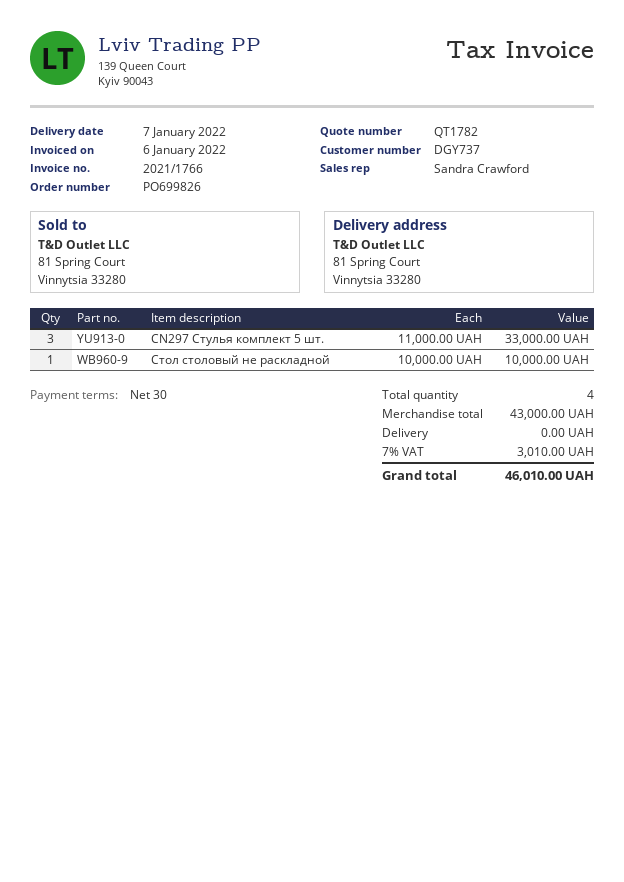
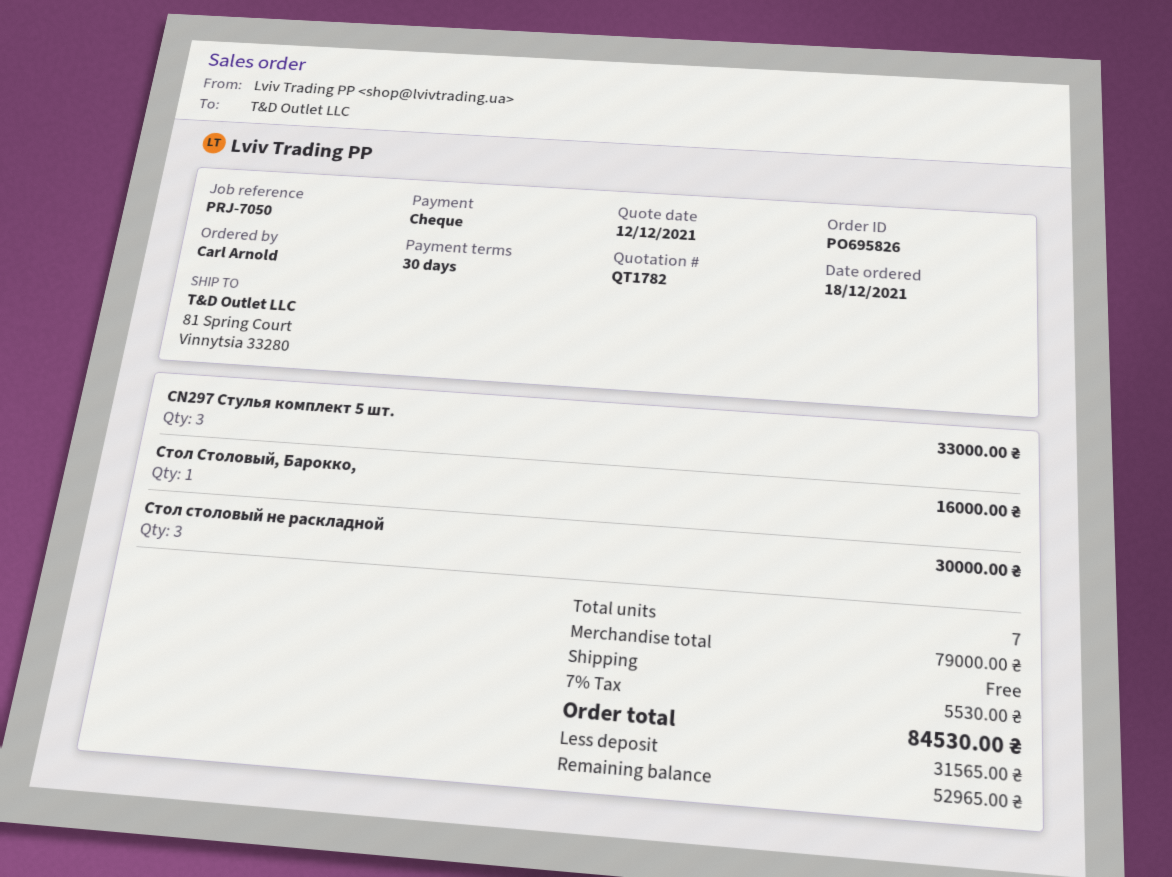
order number: PO699826 -> PO695826
Стол столовый не раскладной: 1 for 10000.00 -> 3 for 30000.00
Стол Столовый, Барокко,: none -> 1 for 16000.00
total quantity: 4 -> 7
subtotal: 43000.00 -> 79000.00
tax: 7% = 3010.00 -> 7% = 5530.00
total: 46010.00 -> 84530.00

